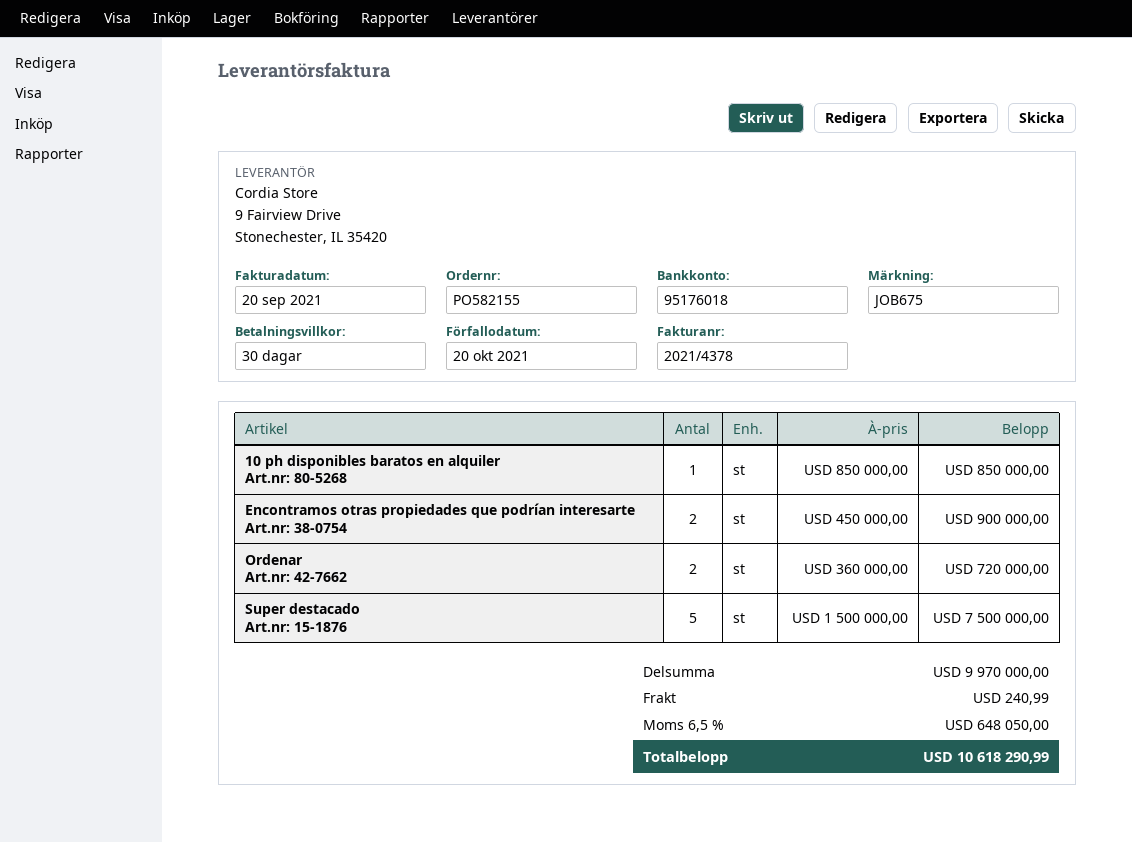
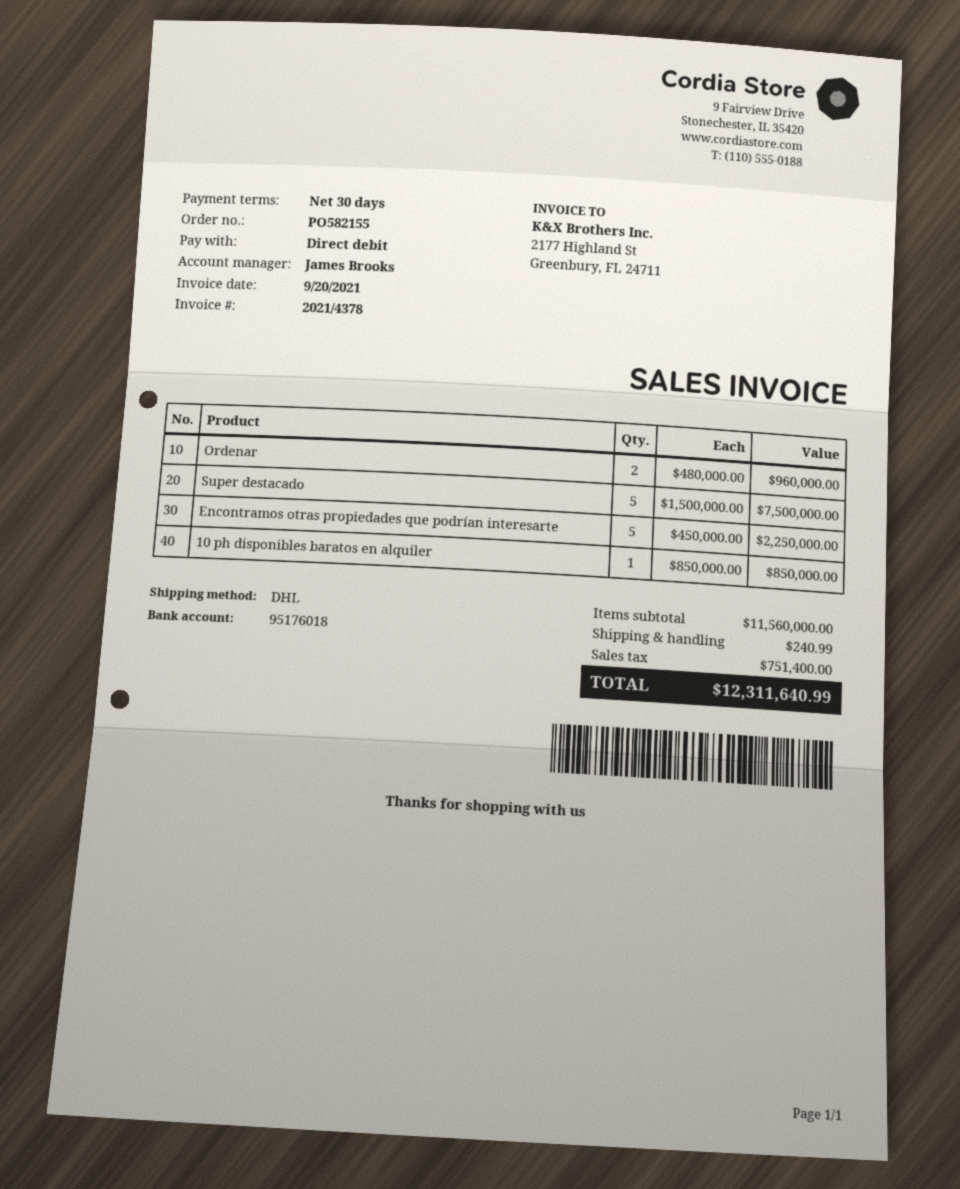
Encontramos otras propiedades que podrían interesarte: 2 x 450000.00 = 900000.00 -> 5 x 450000.00 = 2250000.00
Ordenar: 2 x 360000.00 = 720000.00 -> 2 x 480000.00 = 960000.00
subtotal: 9970000.00 -> 11560000.00
tax: 648050.00 -> 751400.00
total: 10618290.99 -> 12311640.99

